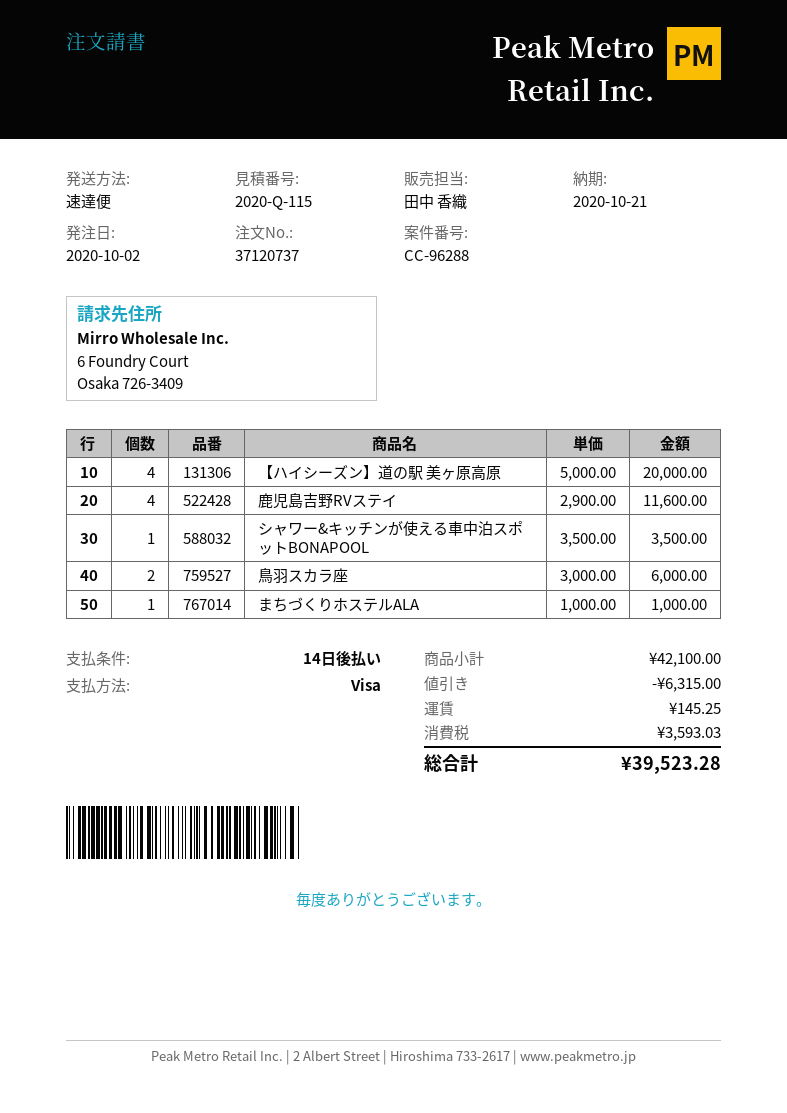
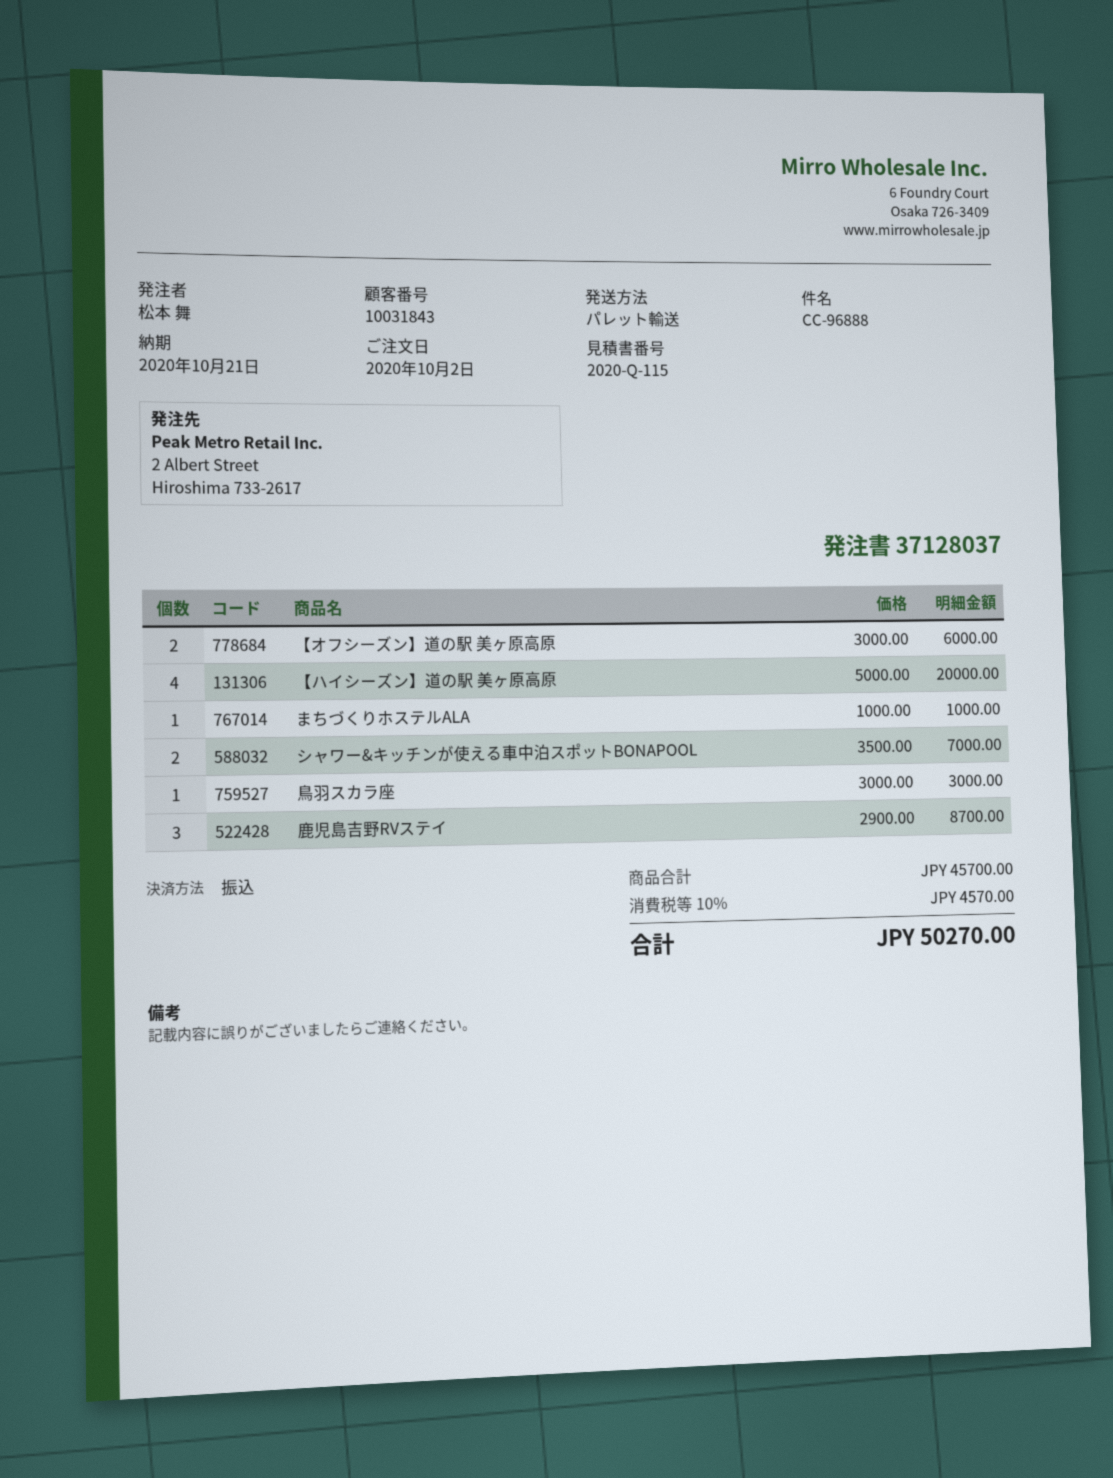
order number: 37120737 -> 37128037
reference: CC-96288 -> CC-96888
payment method: Visa -> bank transfer
shipping method: express -> pallet freight
鹿児島吉野RVステイ: 4 x 2900.00 = 11600.00 -> 3 x 2900.00 = 8700.00
シャワー&キッチンが使える車中泊スポットBONAPOOL: 1 x 3500.00 = 3500.00 -> 2 x 3500.00 = 7000.00
鳥羽スカラ座: 2 x 3000.00 = 6000.00 -> 1 x 3000.00 = 3000.00
【オフシーズン】道の駅 美ヶ原高原: none -> 2 x 3000.00 = 6000.00
subtotal: 42100.00 -> 45700.00
discount: 6315.00 -> none
shipping: 145.25 -> none
tax: 3593.03 -> 4570.00
total: 39523.28 -> 50270.00

